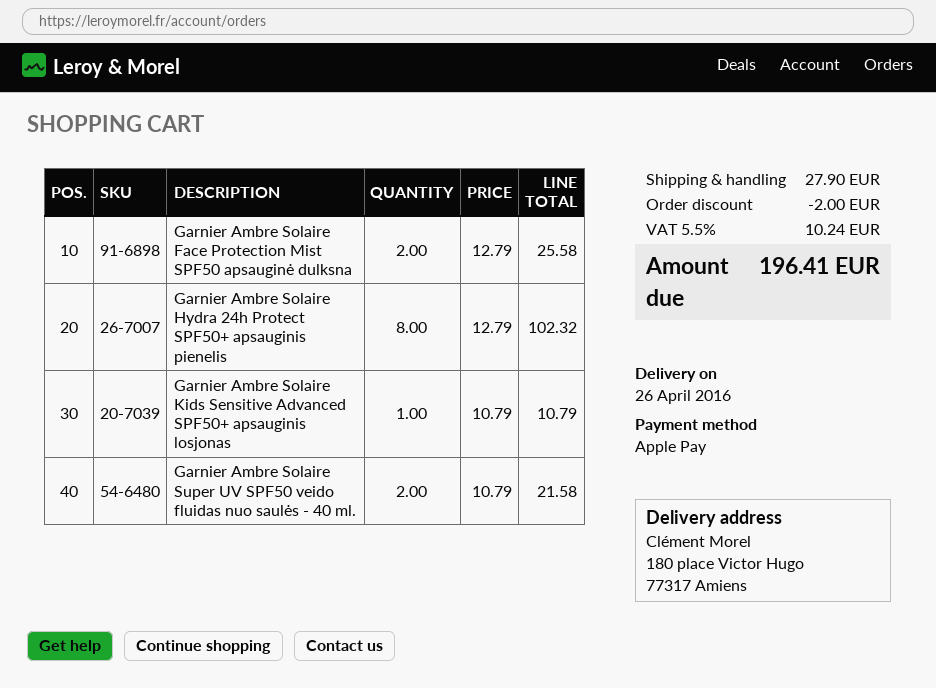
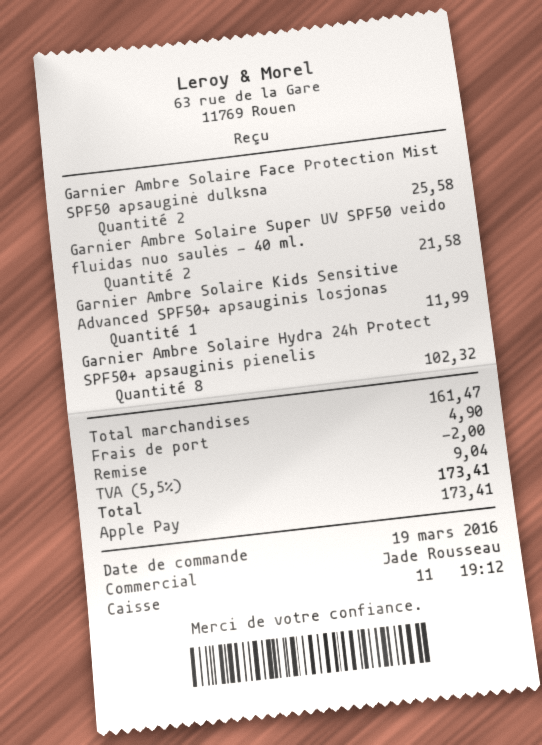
Garnier Ambre Solaire Kids Sensitive Advanced SPF50+ apsauginis losjonas: 1 for 10.79 -> 1 for 11.99
shipping: 27.90 -> 4.90
tax: 5.5% = 10.24 -> 5.5% = 9.04
total: 196.41 -> 173.41

